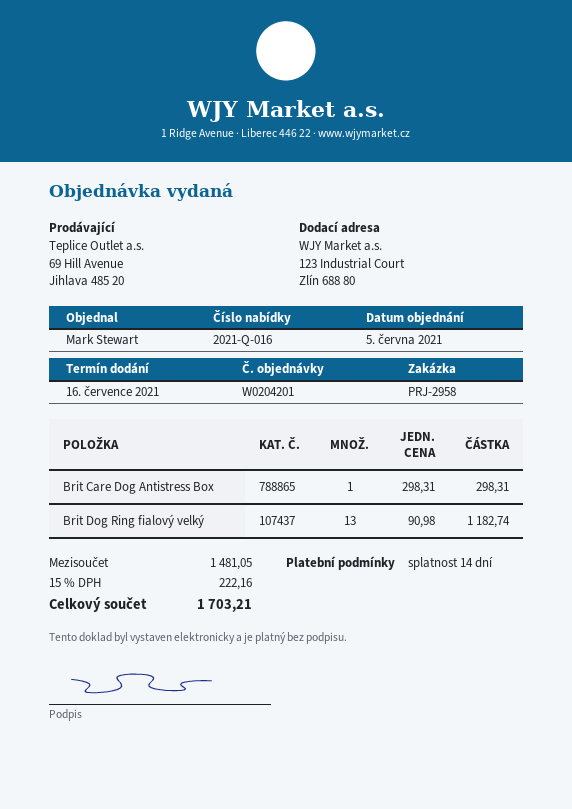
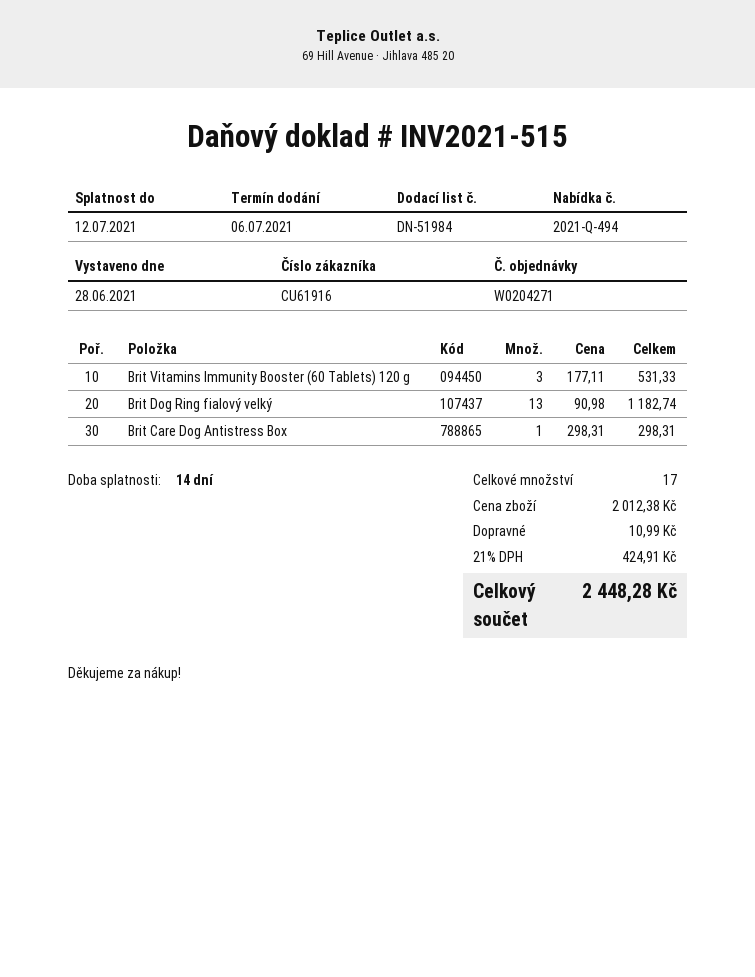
quote number: 2021-Q-016 -> 2021-Q-494
order number: W0204201 -> W0204271
delivery date: 2021-07-16 -> 2021-07-06
Brit Vitamins Immunity Booster (60 Tablets) 120 g: none -> 3 x 177.11 = 531.33
subtotal: 1481.05 -> 2012.38
shipping: none -> 10.99
tax: 15% = 222.16 -> 21% = 424.91
total: 1703.21 -> 2448.28

